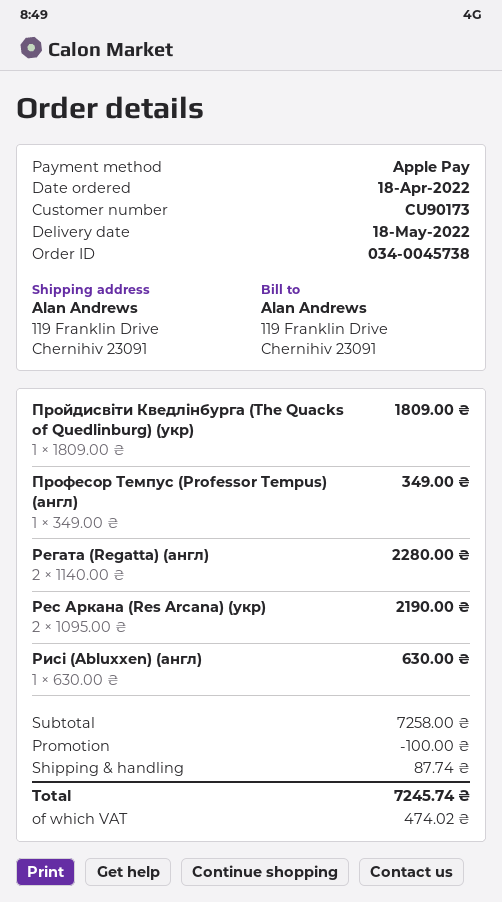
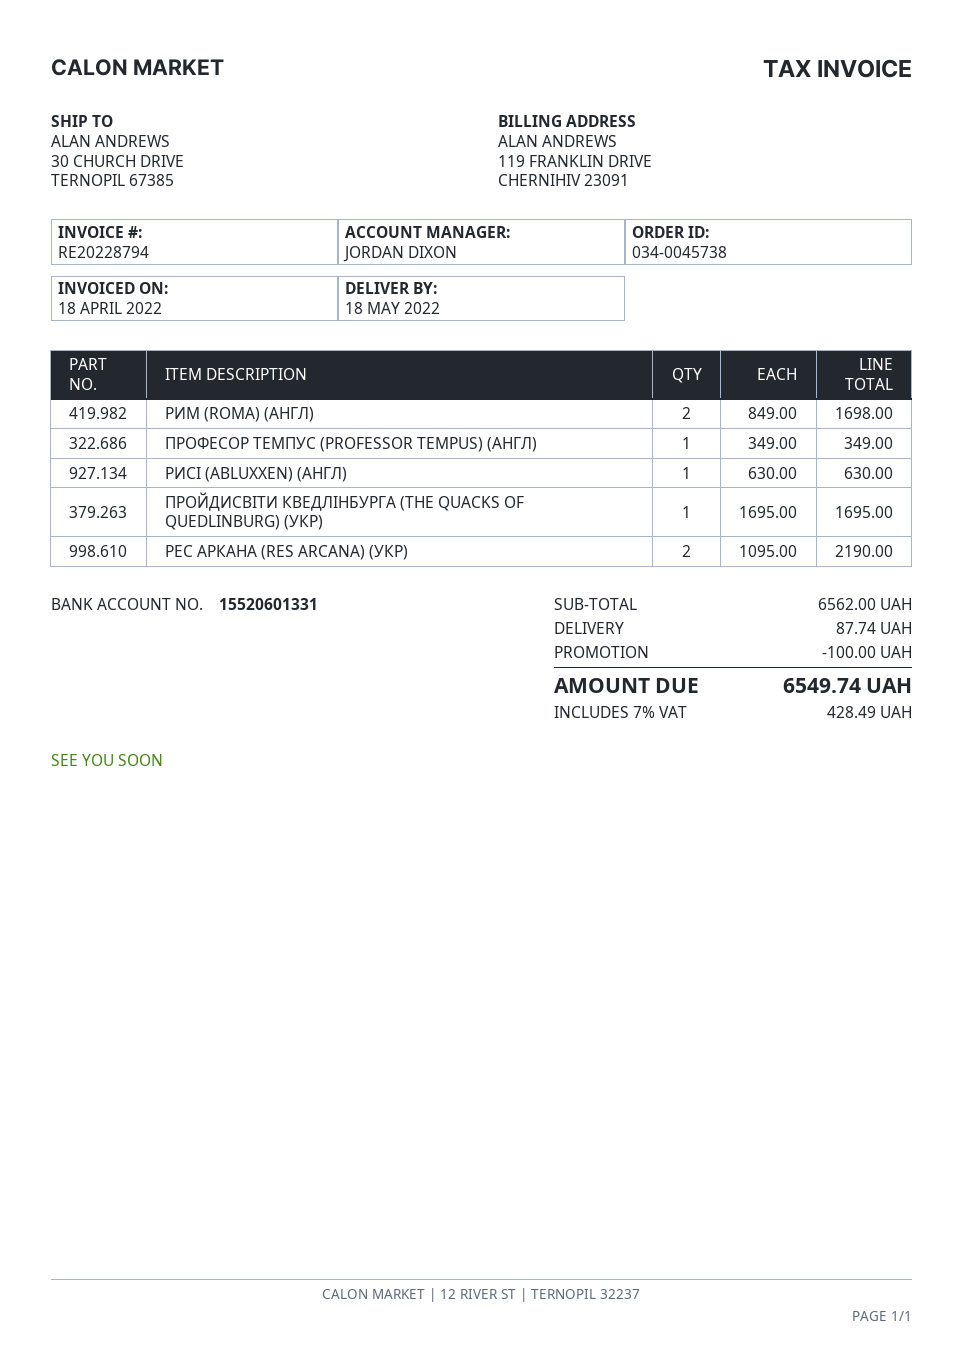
ship to: 119 Franklin Drive, Chernihiv 23091 -> 30 CHURCH DRIVE, TERNOPIL 67385
Пройдисвіти Кведлінбурга (The Quacks of Quedlinburg) (укр): 1 x 1809.00 = 1809.00 -> 1 x 1695.00 = 1695.00
Регата (Regatta) (англ): 2 x 1140.00 = 2280.00 -> none
РИМ (ROMA) (АНГЛ): none -> 2 x 849.00 = 1698.00
subtotal: 7258.00 -> 6562.00
tax: 474.02 -> 428.49
total: 7245.74 -> 6549.74

